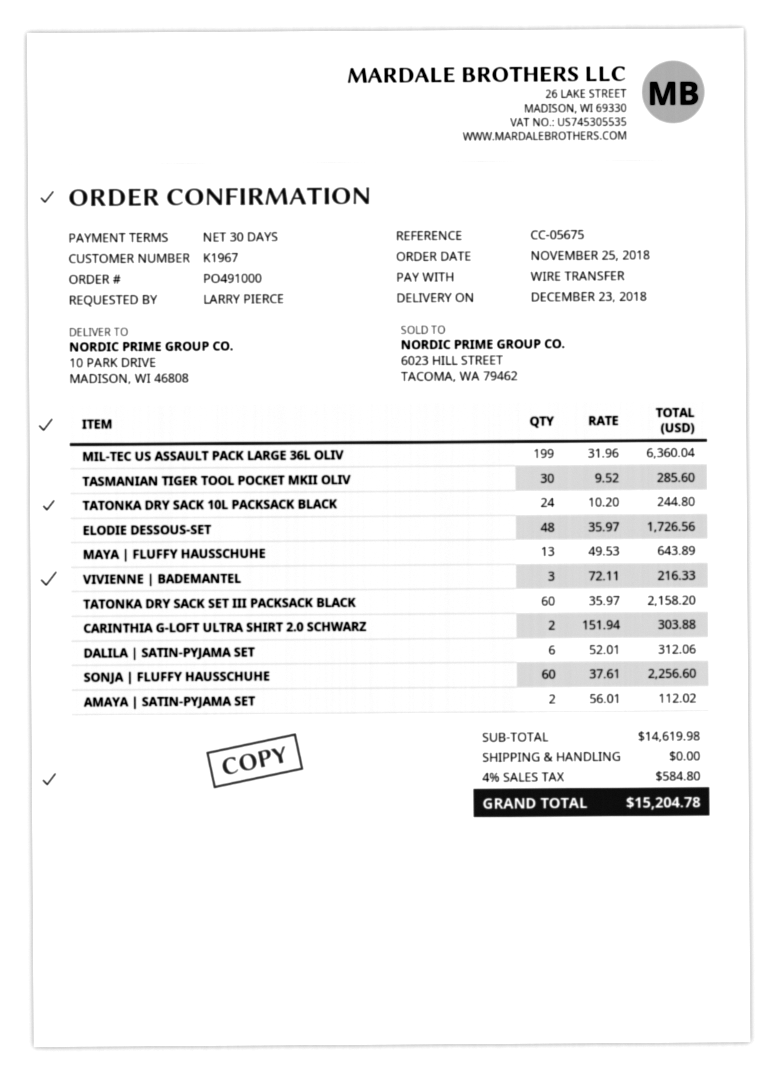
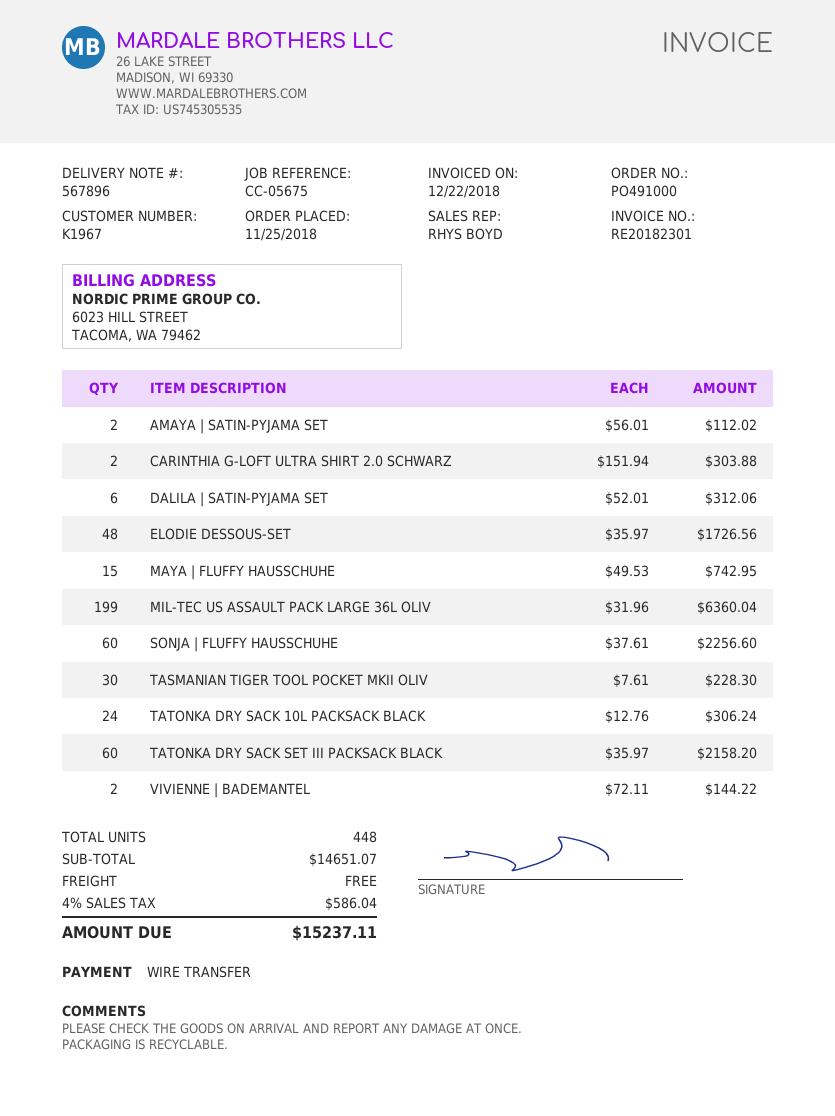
TASMANIAN TIGER TOOL POCKET MKII OLIV: 30 x 9.52 = 285.60 -> 30 x 7.61 = 228.30
TATONKA DRY SACK 10L PACKSACK BLACK: 24 x 10.20 = 244.80 -> 24 x 12.76 = 306.24
MAYA | FLUFFY HAUSSCHUHE: 13 x 49.53 = 643.89 -> 15 x 49.53 = 742.95
VIVIENNE | BADEMANTEL: 3 x 72.11 = 216.33 -> 2 x 72.11 = 144.22
subtotal: 14619.98 -> 14651.07
tax: 4% = 584.80 -> 4% = 586.04
total: 15204.78 -> 15237.11

